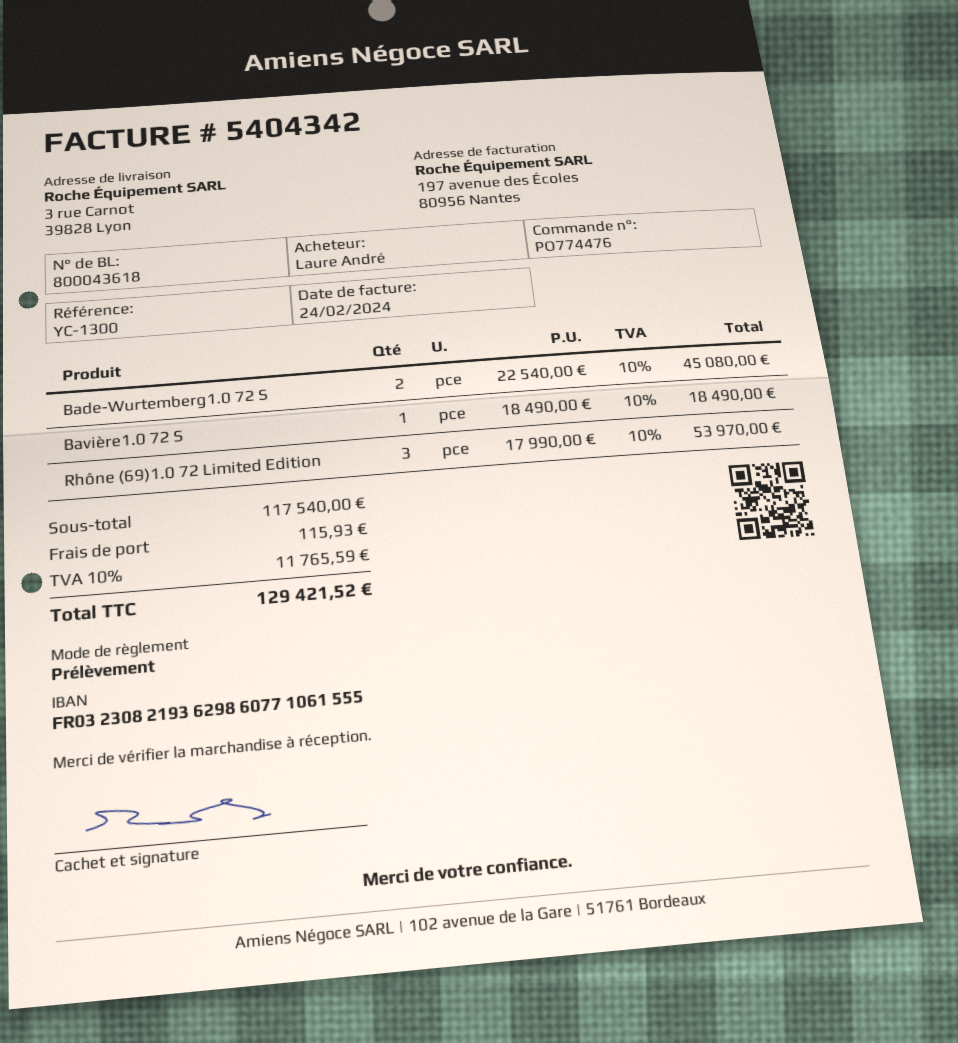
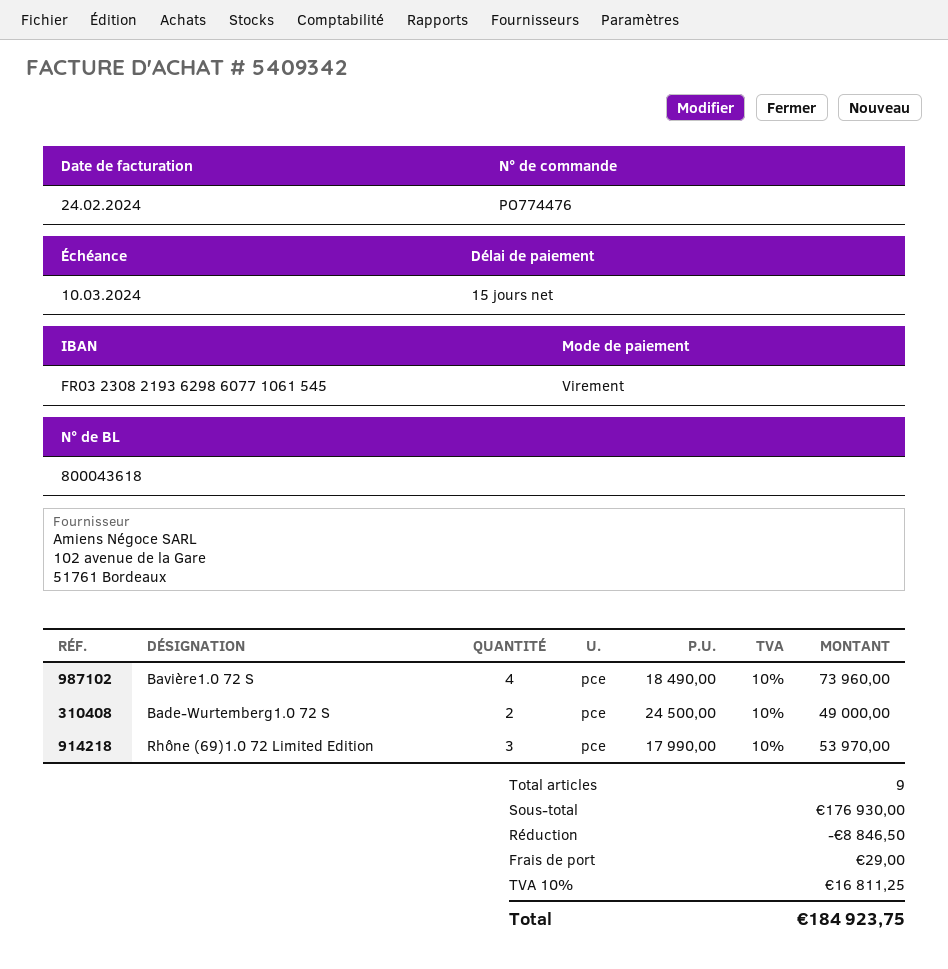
invoice number: 5404342 -> 5409342
payment method: direct debit -> bank transfer
bank account: FR0323082193629860771061555 -> FR0323082193629860771061545
Bade-Wurtemberg1.0 72 S: 2 x 22540.00 = 45080.00 -> 2 x 24500.00 = 49000.00
Bavière1.0 72 S: 1 x 18490.00 = 18490.00 -> 4 x 18490.00 = 73960.00
subtotal: 117540.00 -> 176930.00
discount: none -> 8846.50
shipping: 115.93 -> 29.00
tax: 10% = 11765.59 -> 10% = 16811.25
total: 129421.52 -> 184923.75

